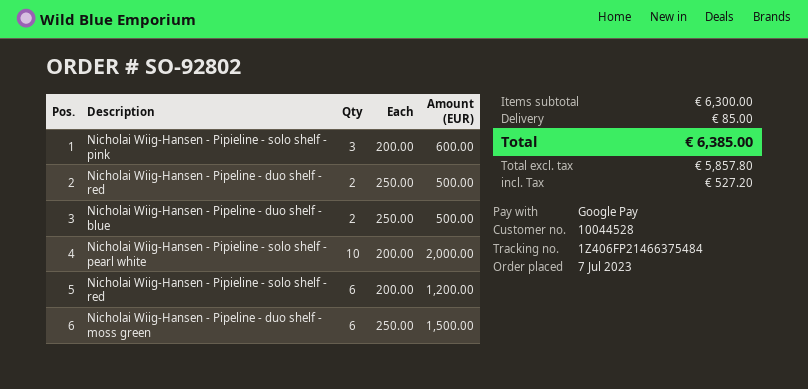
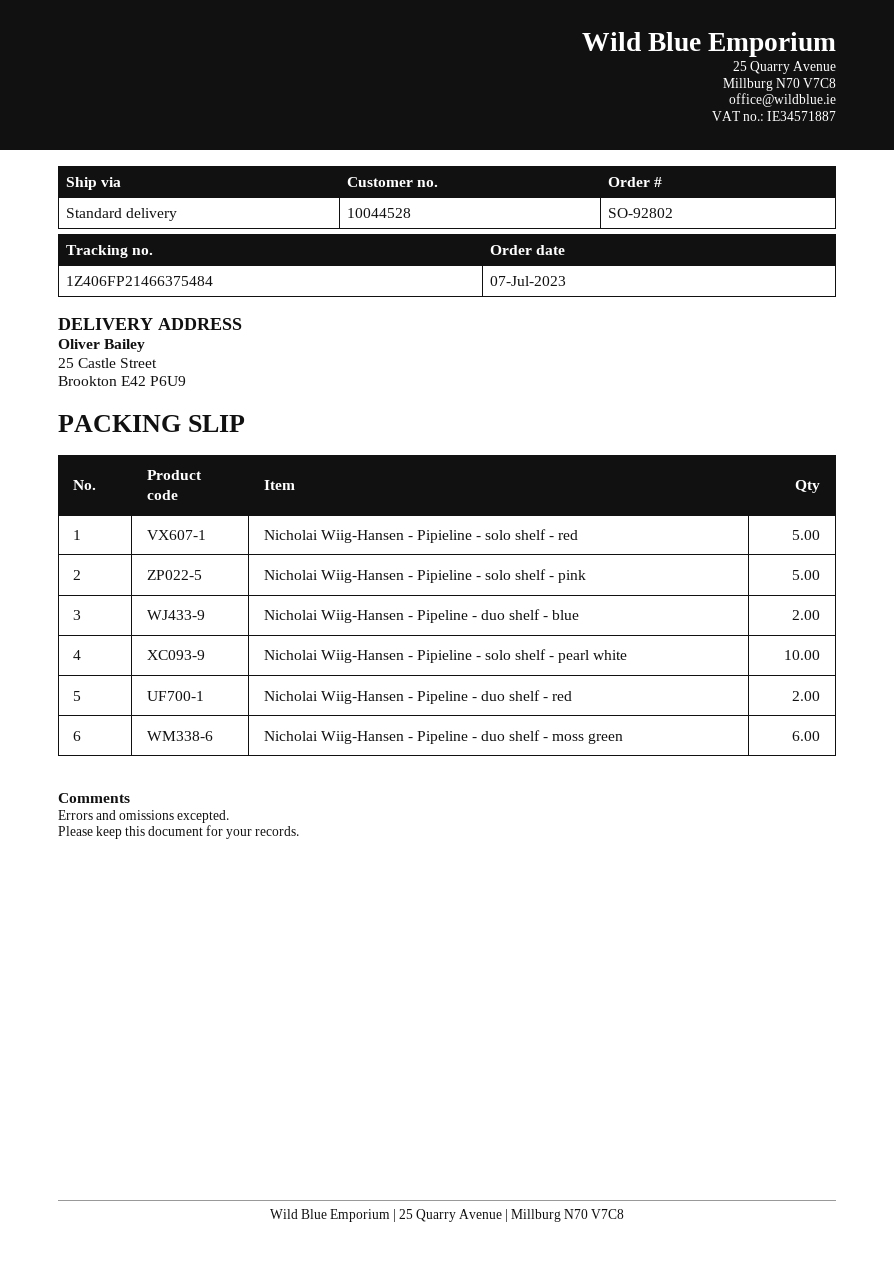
Nicholai Wiig-Hansen - Pipieline - solo shelf - pink: 3 -> 5
Nicholai Wiig-Hansen - Pipieline - solo shelf - red: 6 -> 5

